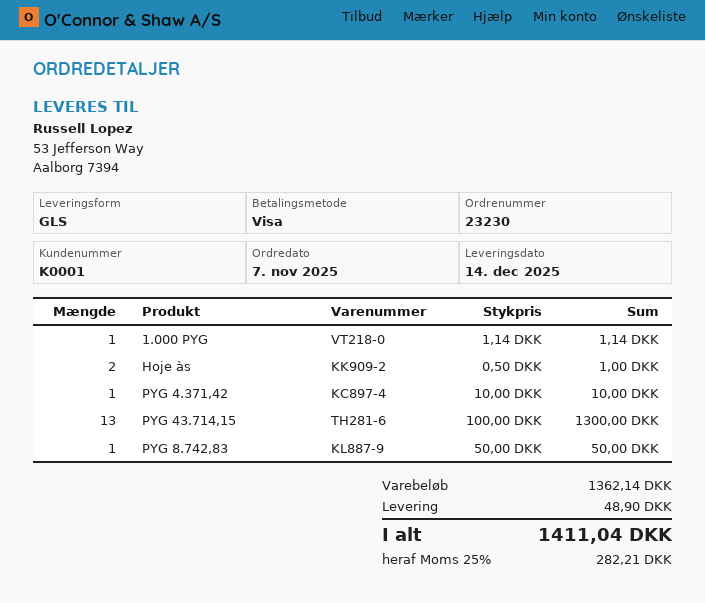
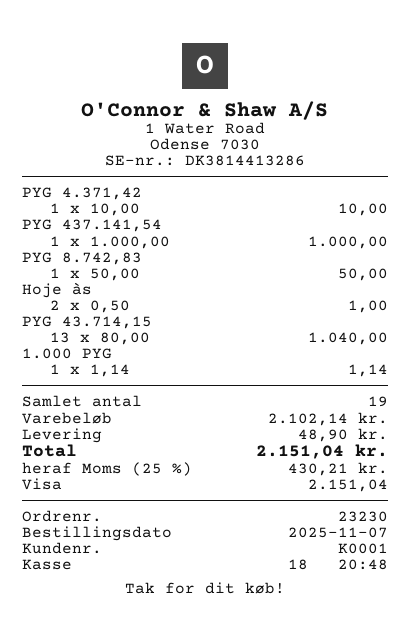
PYG 43.714,15: 13 x 100.00 = 1300.00 -> 13 x 80.00 = 1040.00
PYG 437.141,54: none -> 1 x 1000.00 = 1000.00
subtotal: 1362.14 -> 2102.14
tax: 25% = 282.21 -> 25% = 430.21
total: 1411.04 -> 2151.04

